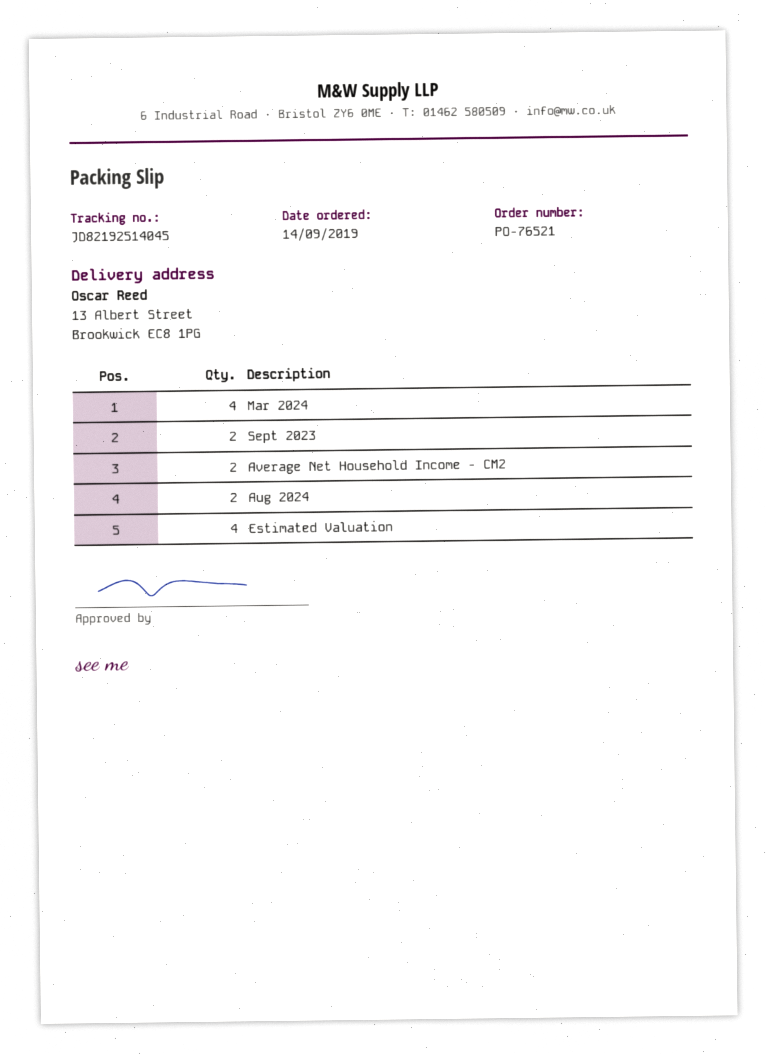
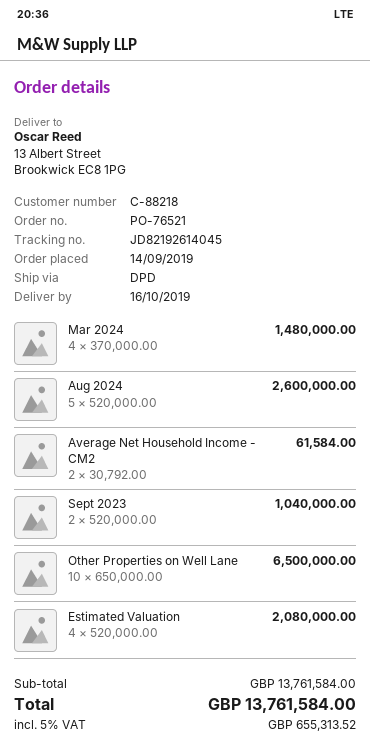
tracking number: JD82192514045 -> JD82192614045
Aug 2024: 2 -> 5
Other Properties on Well Lane: none -> 10

